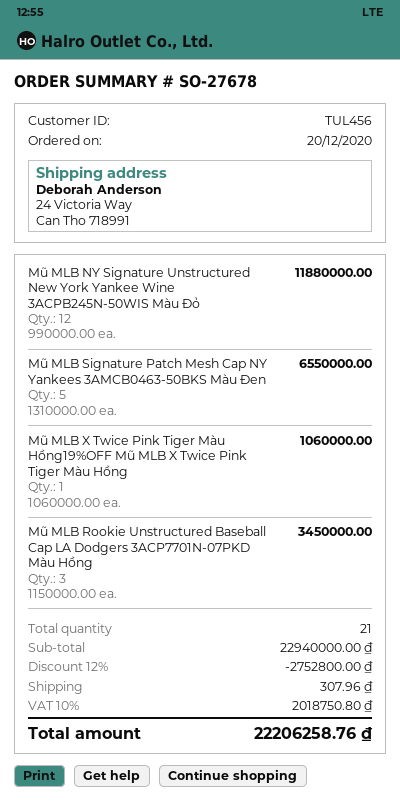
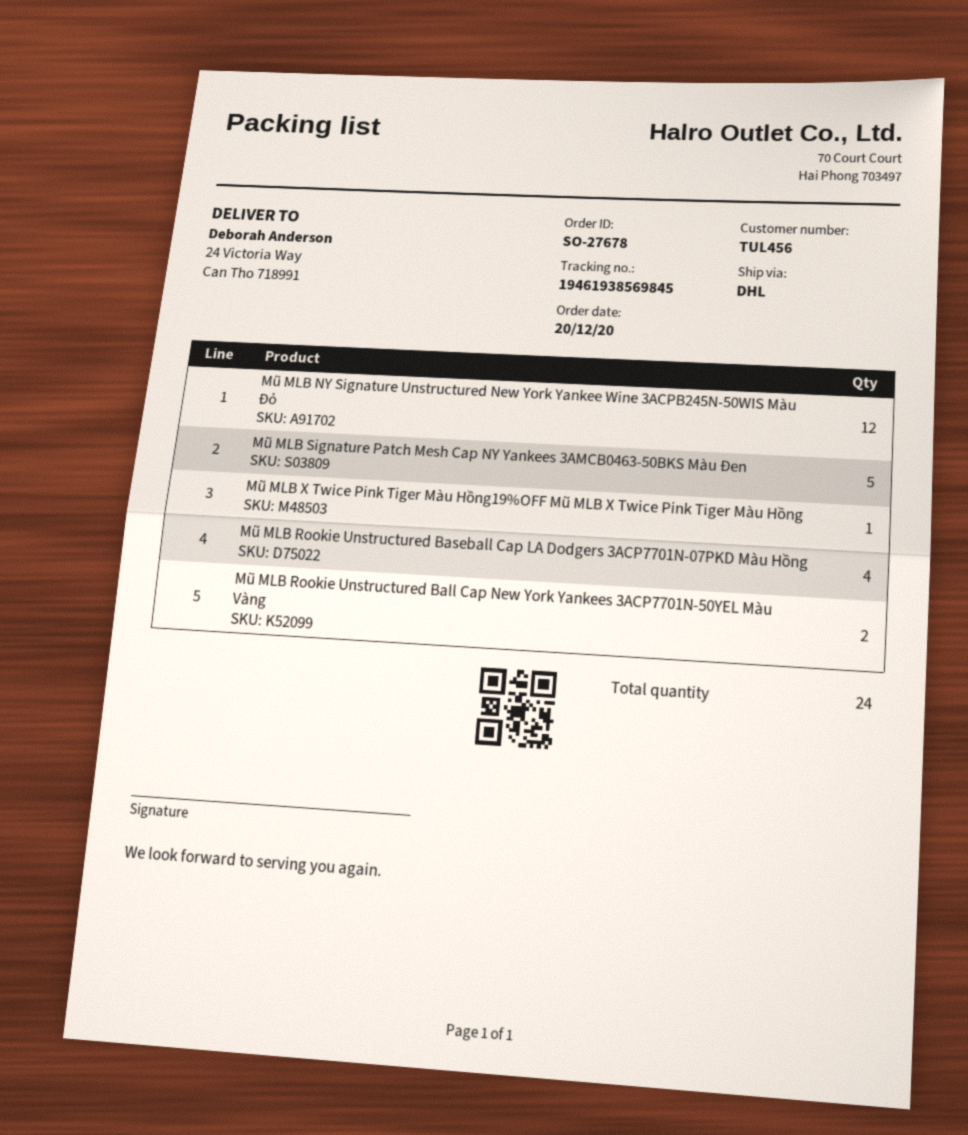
Mũ MLB Rookie Unstructured Baseball Cap LA Dodgers 3ACP7701N-07PKD Màu Hồng: 3 -> 4
Mũ MLB Rookie Unstructured Ball Cap New York Yankees 3ACP7701N-50YEL Màu Vàng: none -> 2
total quantity: 21 -> 24

